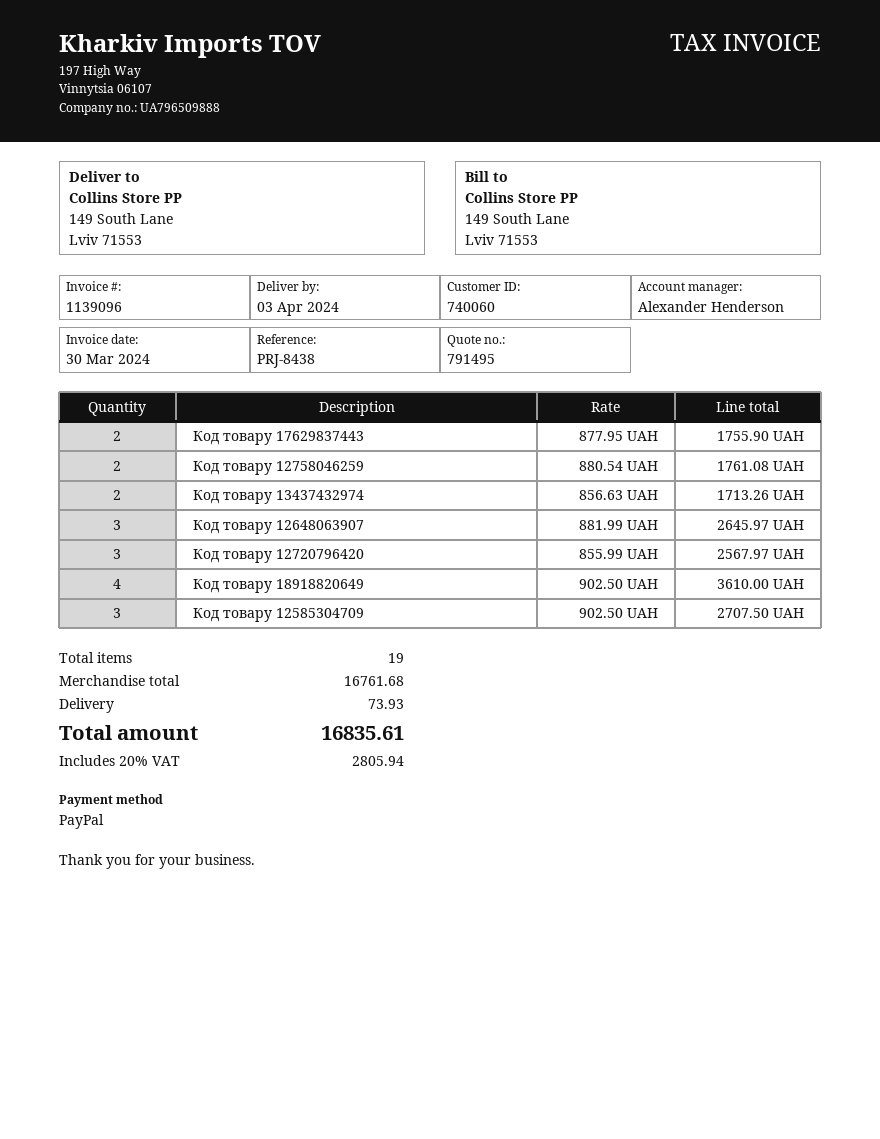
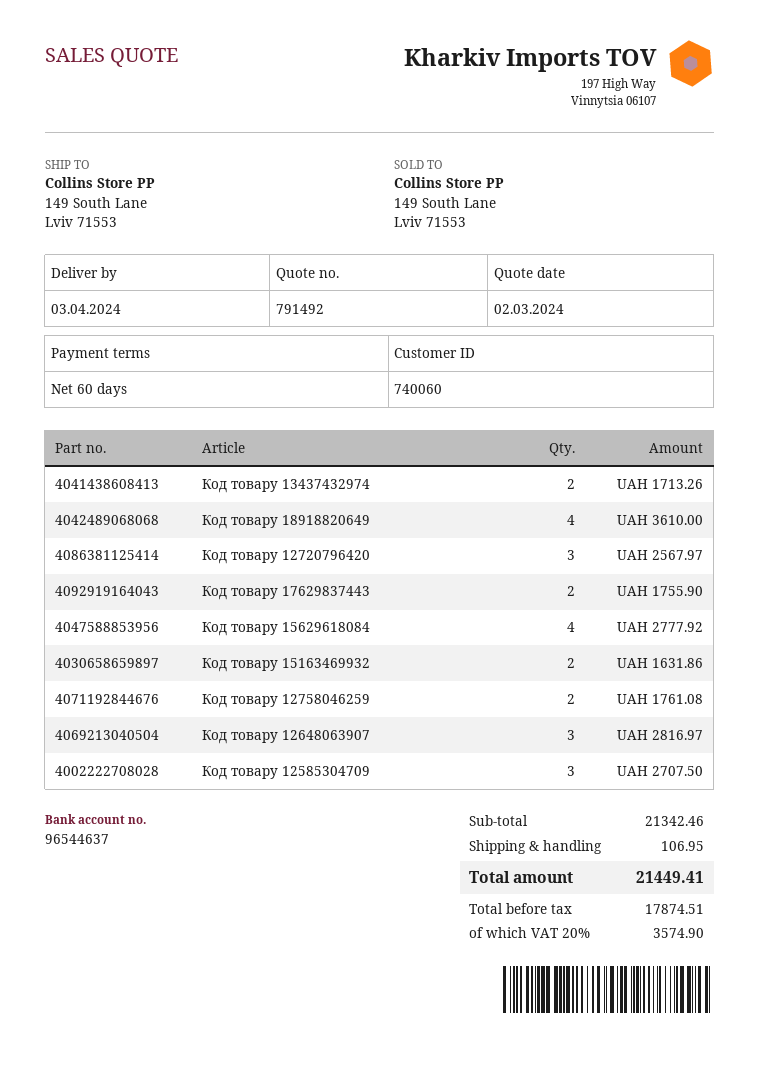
quote number: 791495 -> 791492
Код товару 12648063907: 3 for 2645.97 -> 3 for 2816.97
Код товару 15629618084: none -> 4 for 2777.92
Код товару 15163469932: none -> 2 for 1631.86
subtotal: 16761.68 -> 21342.46
shipping: 73.93 -> 106.95
tax: 20% = 2805.94 -> 20% = 3574.90
total: 16835.61 -> 21449.41

